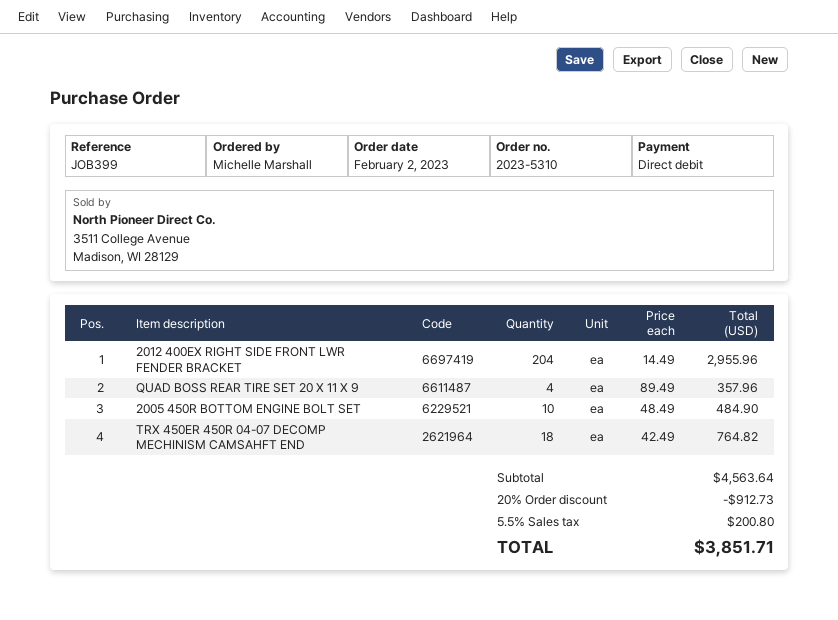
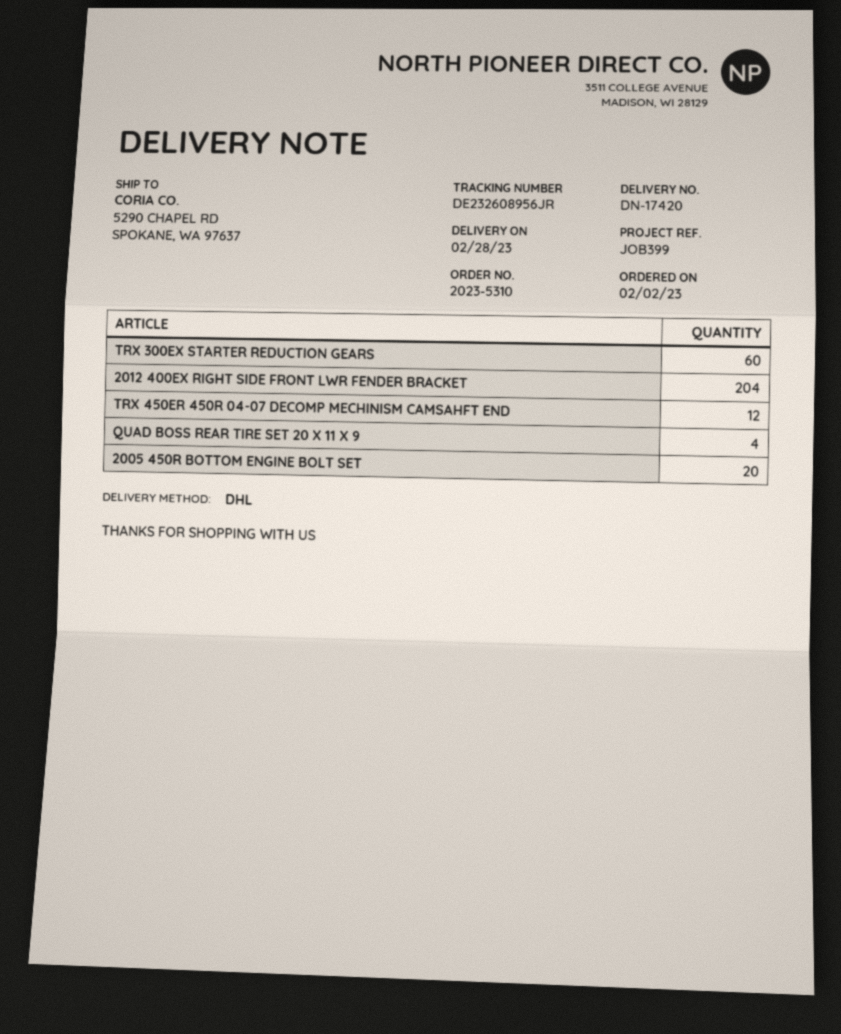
2005 450R BOTTOM ENGINE BOLT SET: 10 -> 20
TRX 450ER 450R 04-07 DECOMP MECHINISM CAMSAHFT END: 18 -> 12
TRX 300EX STARTER REDUCTION GEARS: none -> 60

